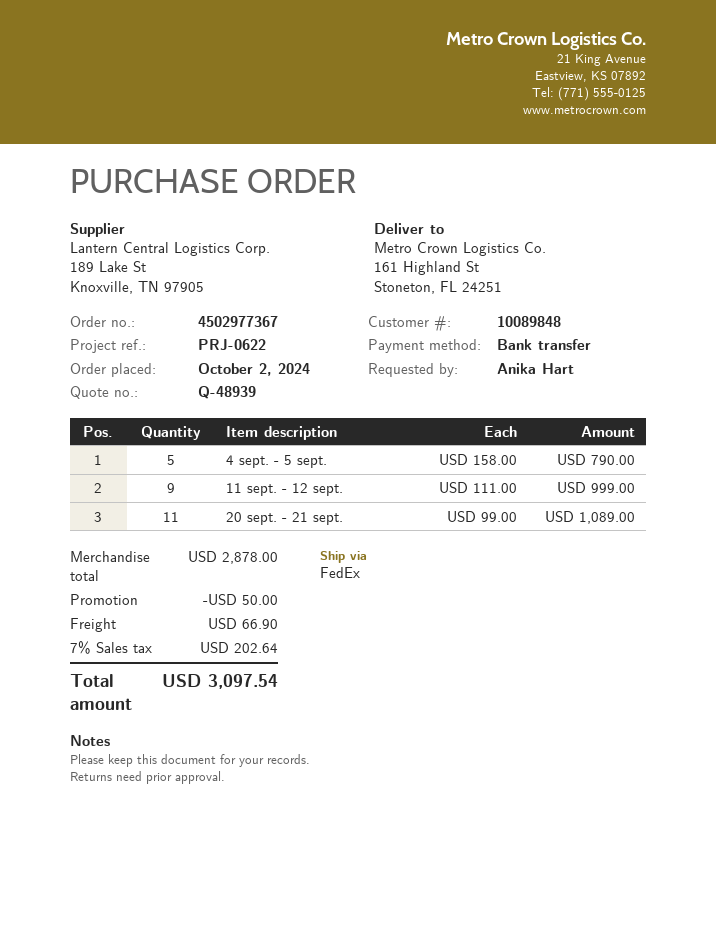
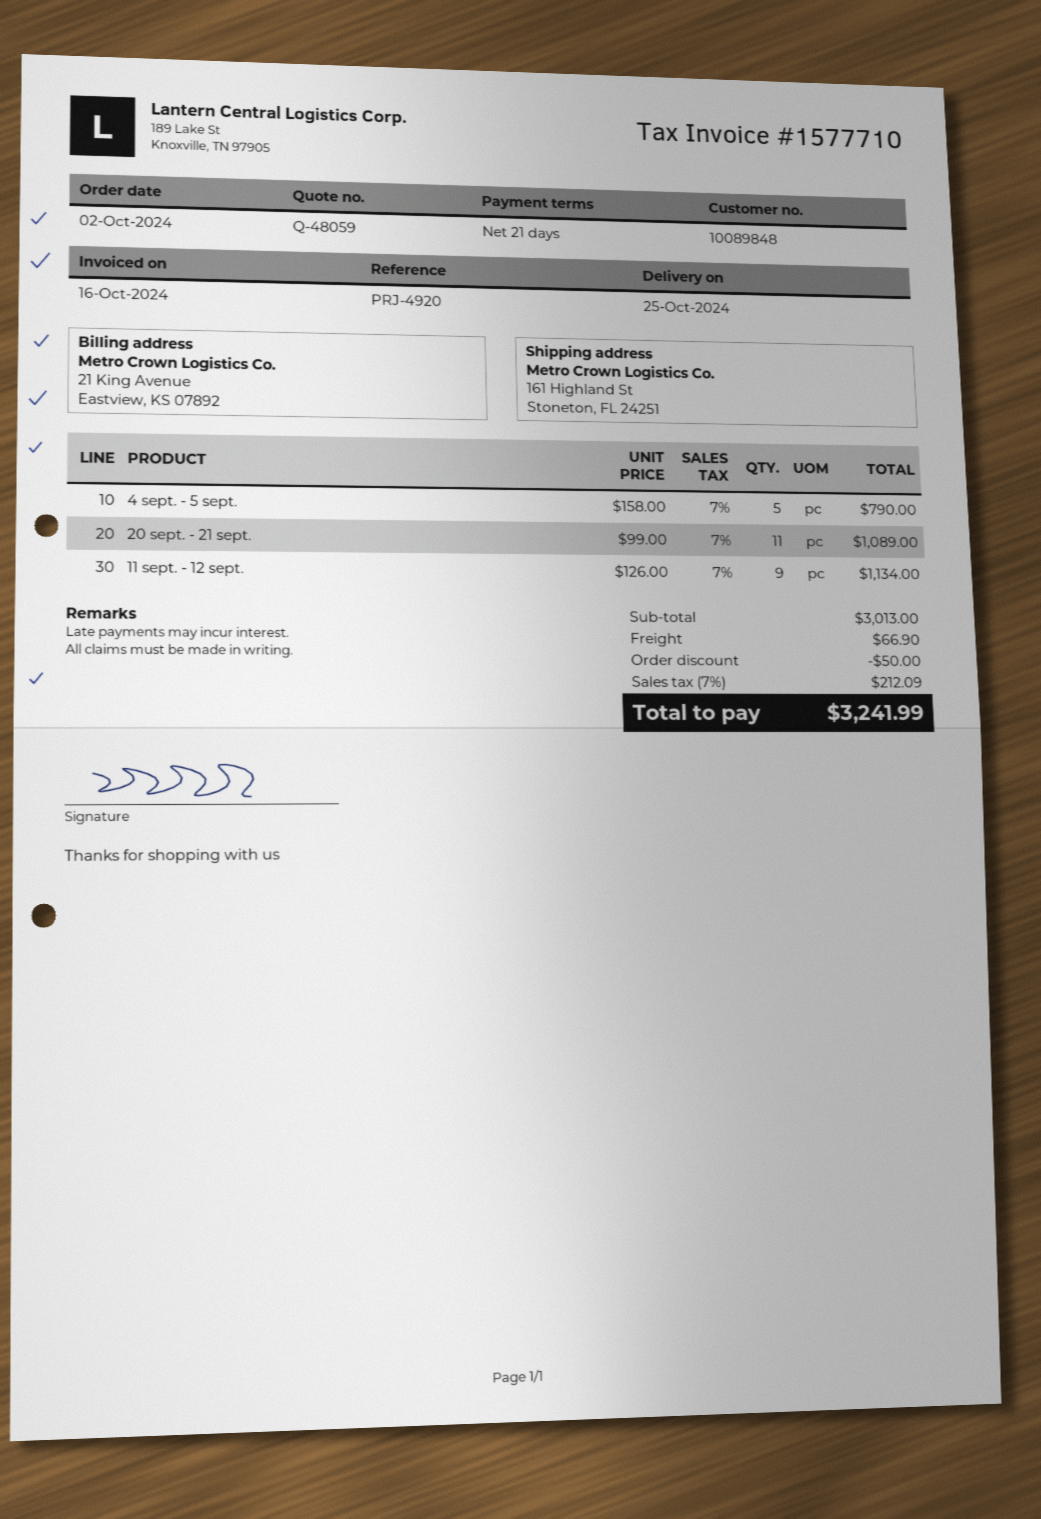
quote number: Q-48939 -> Q-48059
reference: PRJ-0622 -> PRJ-4920
11 sept. - 12 sept.: 9 x 111.00 = 999.00 -> 9 x 126.00 = 1134.00
subtotal: 2878.00 -> 3013.00
tax: 7% = 202.64 -> 7% = 212.09
total: 3097.54 -> 3241.99

